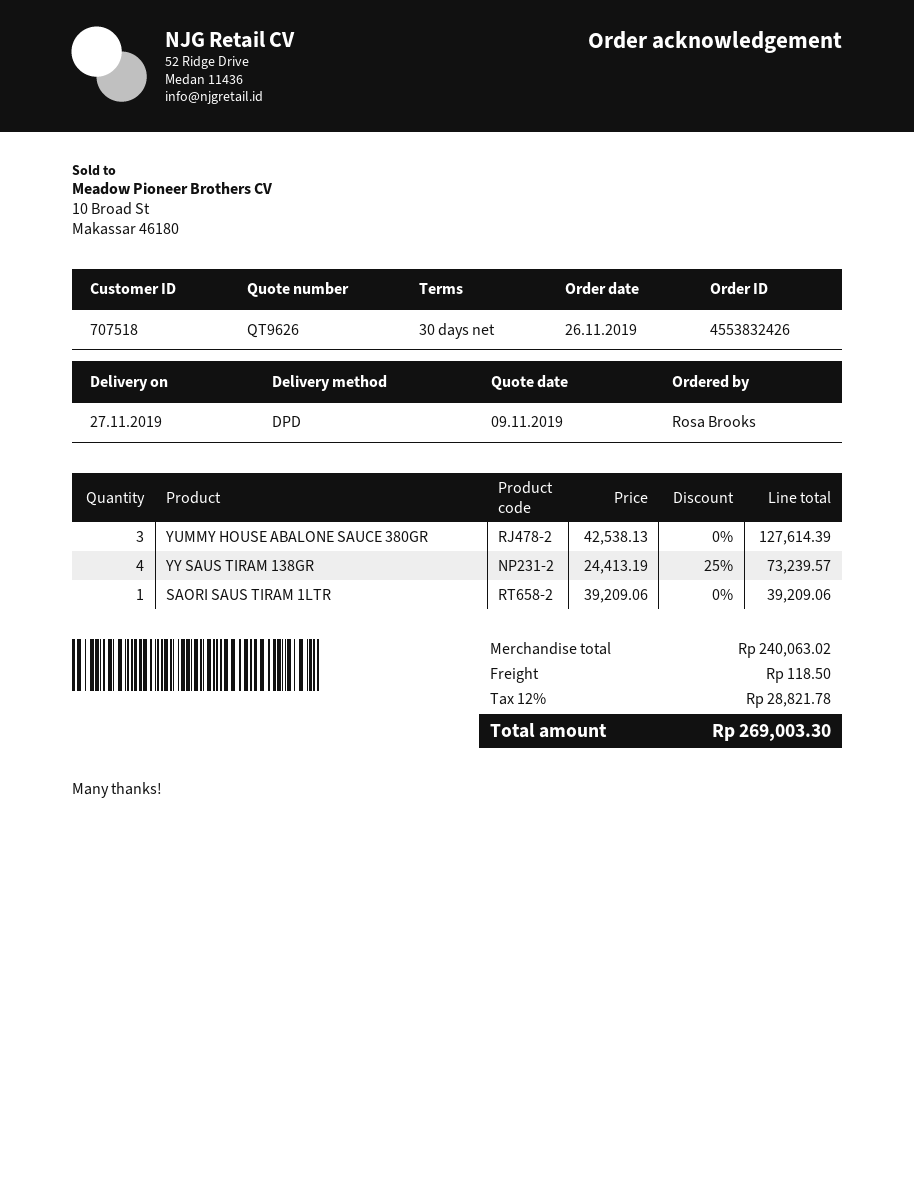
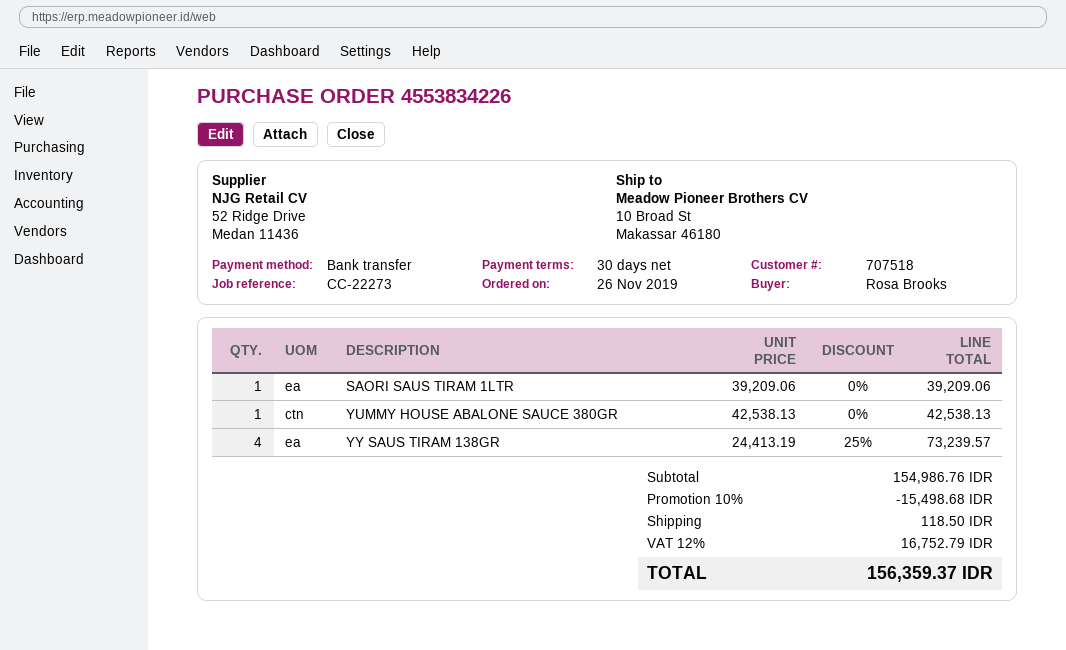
order number: 4553832426 -> 4553834226
YUMMY HOUSE ABALONE SAUCE 380GR: 3 x 42538.13 = 127614.39 -> 1 x 42538.13 = 42538.13
subtotal: 240063.02 -> 154986.76
discount: none -> 10% = 15498.68
tax: 12% = 28821.78 -> 12% = 16752.79
total: 269003.30 -> 156359.37

